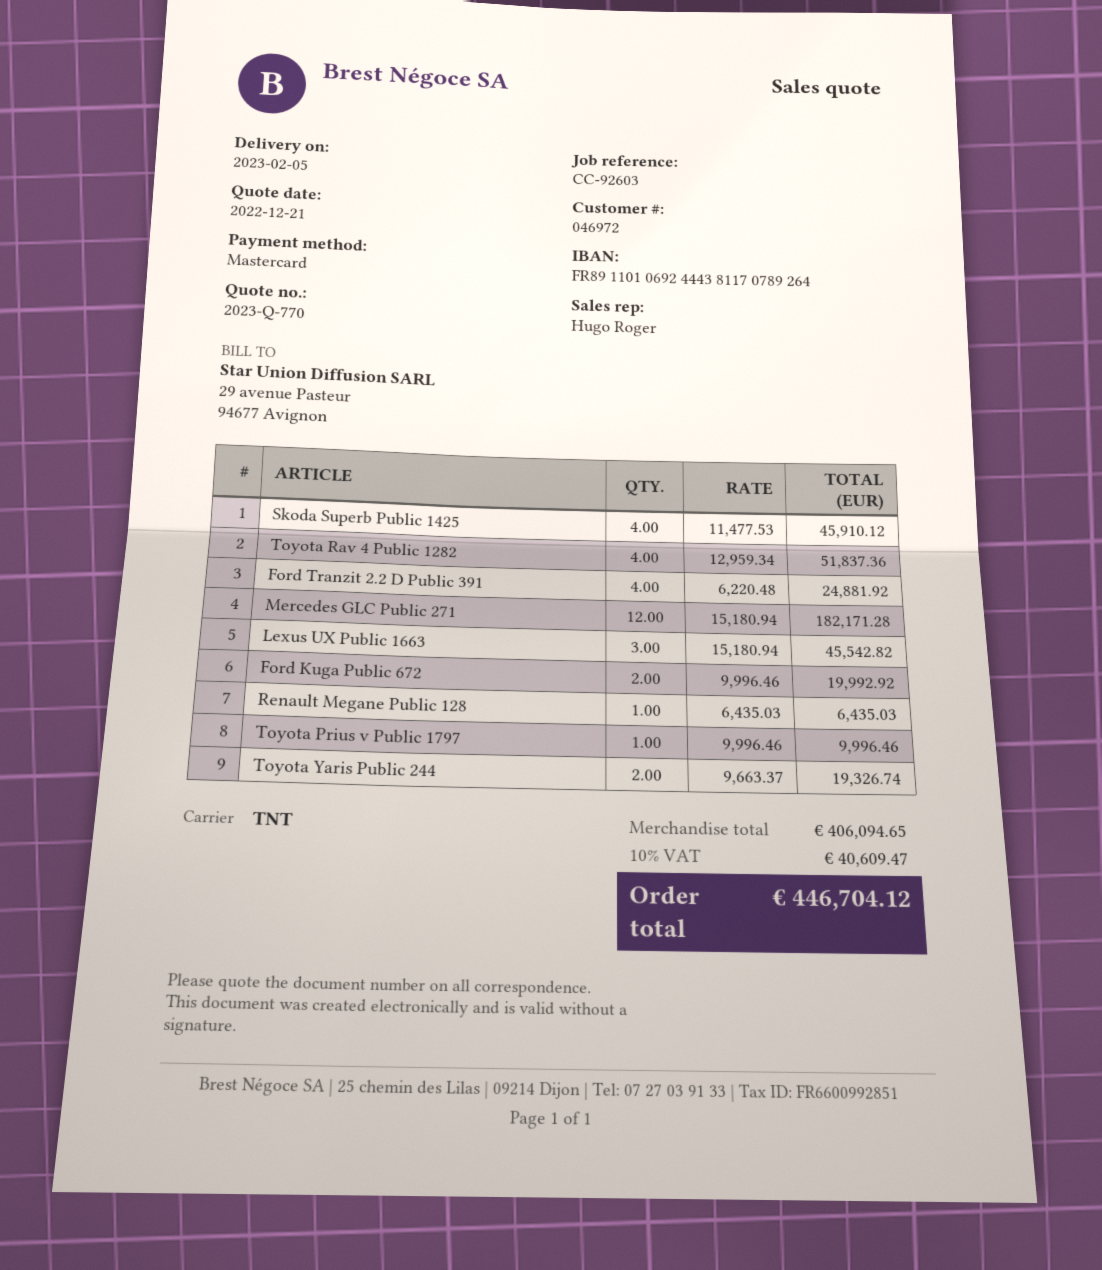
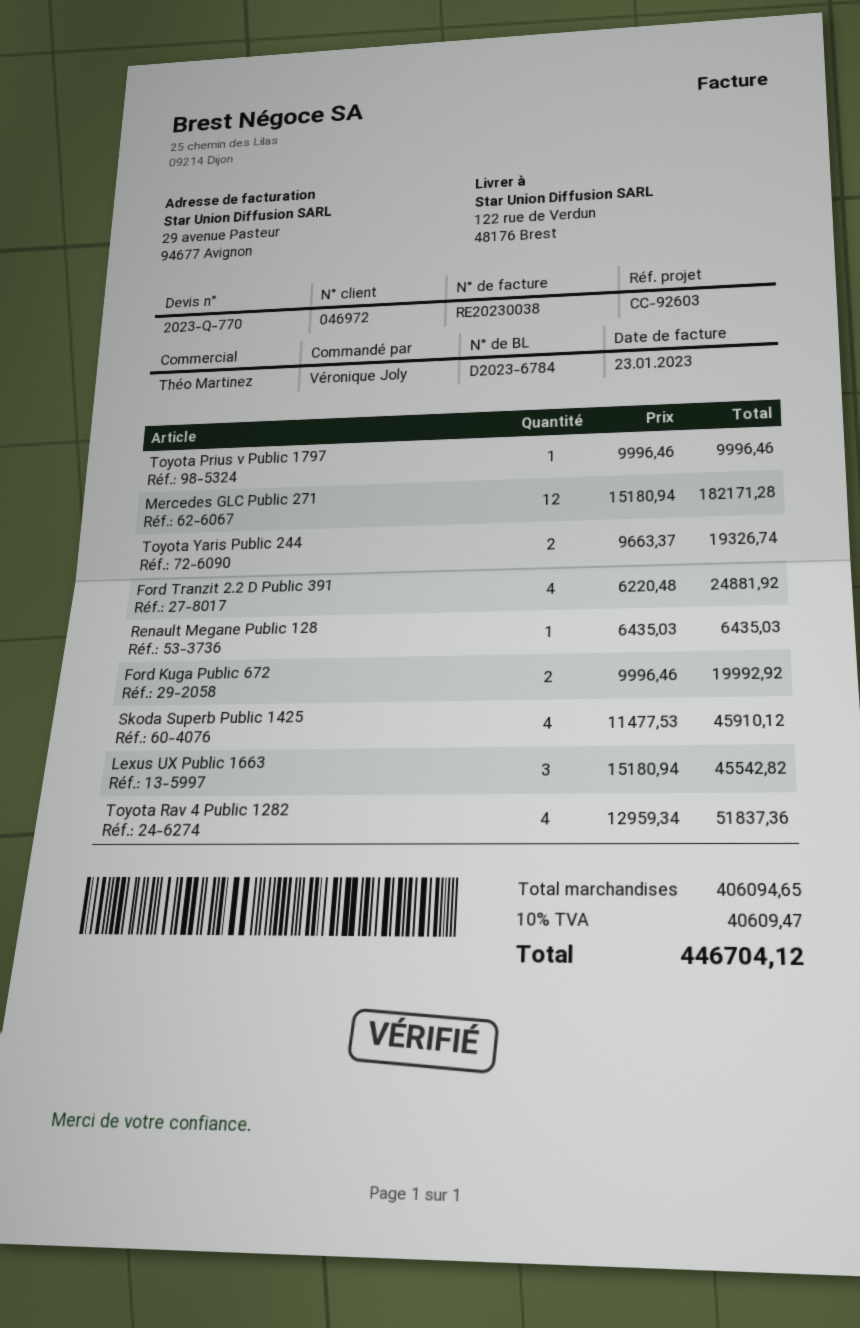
sales rep: Hugo Roger -> Théo Martinez

